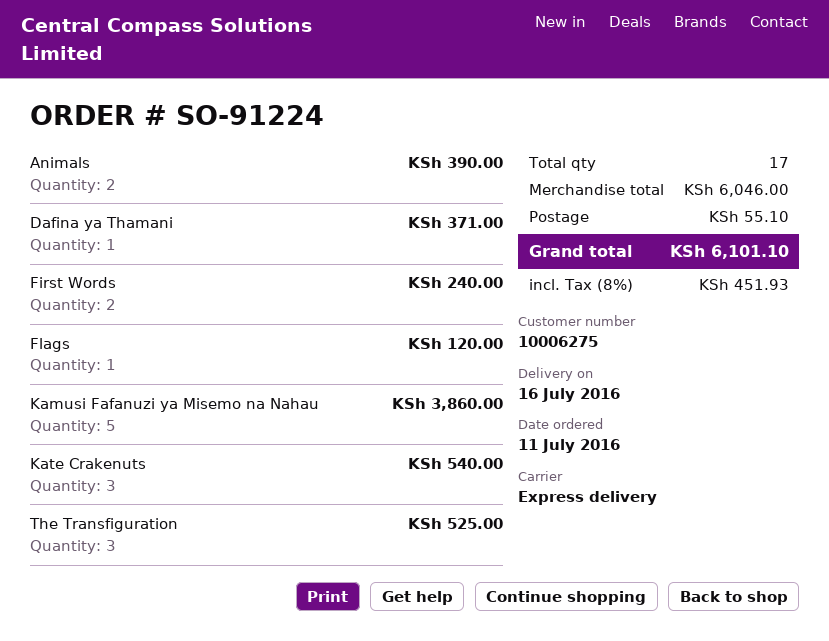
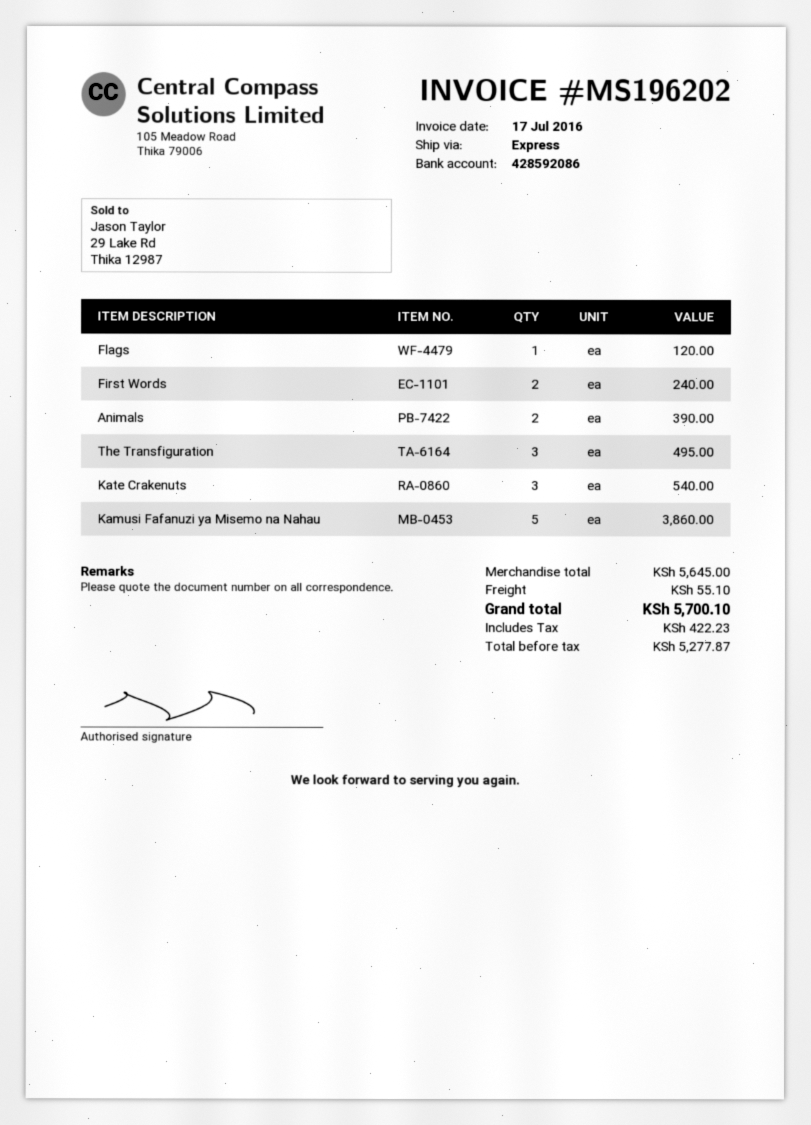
Dafina ya Thamani: 1 for 371.00 -> none
The Transfiguration: 3 for 525.00 -> 3 for 495.00
subtotal: 6046.00 -> 5645.00
tax: 451.93 -> 422.23
total: 6101.10 -> 5700.10

